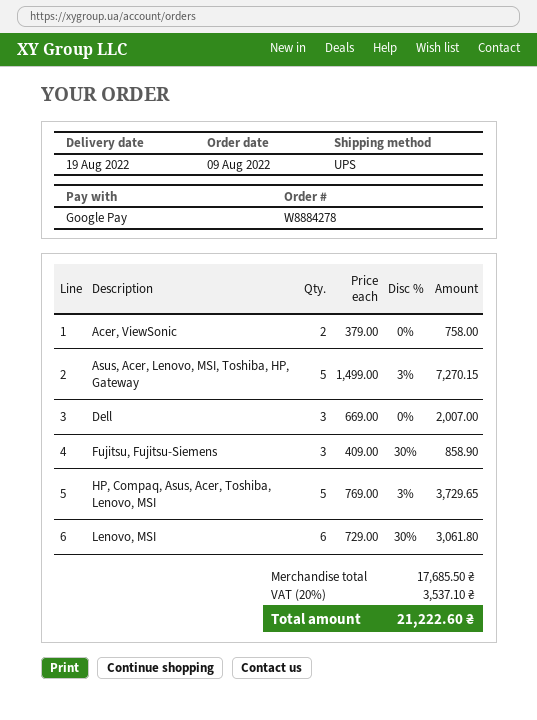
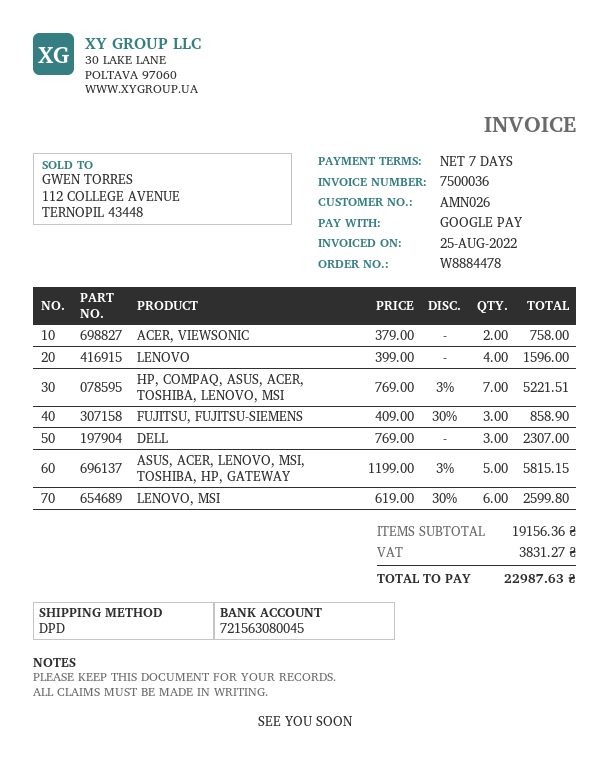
order number: W8884278 -> W8884478
shipping method: UPS -> DPD
Asus, Acer, Lenovo, MSI, Toshiba, HP, Gateway: 5 x 1499.00 - 3% = 7270.15 -> 5 x 1199.00 - 3% = 5815.15
Dell: 3 x 669.00 = 2007.00 -> 3 x 769.00 = 2307.00
HP, Compaq, Asus, Acer, Toshiba, Lenovo, MSI: 5 x 769.00 - 3% = 3729.65 -> 7 x 769.00 - 3% = 5221.51
Lenovo, MSI: 6 x 729.00 - 30% = 3061.80 -> 6 x 619.00 - 30% = 2599.80
LENOVO: none -> 4 x 399.00 = 1596.00
subtotal: 17685.50 -> 19156.36
tax: 3537.10 -> 3831.27
total: 21222.60 -> 22987.63

